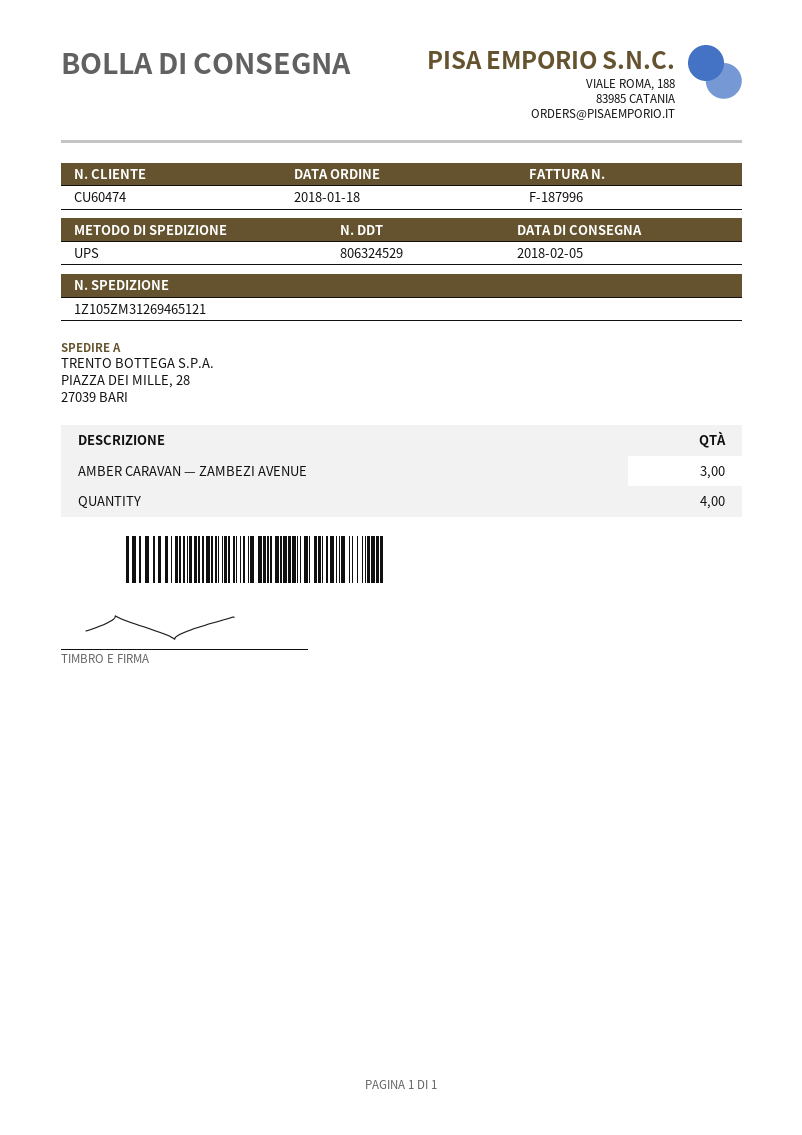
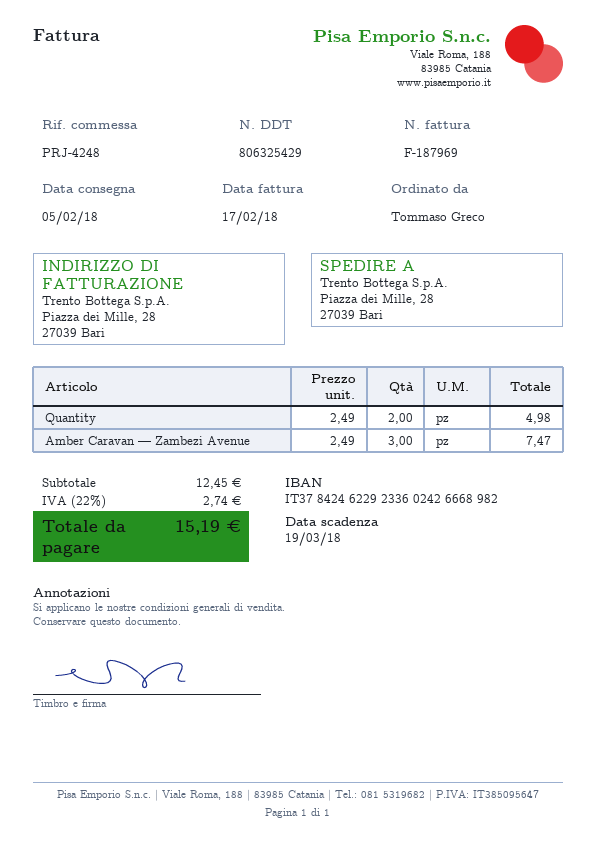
delivery note number: 806324529 -> 806325429
invoice number: F-187996 -> F-187969
QUANTITY: 4 -> 2

